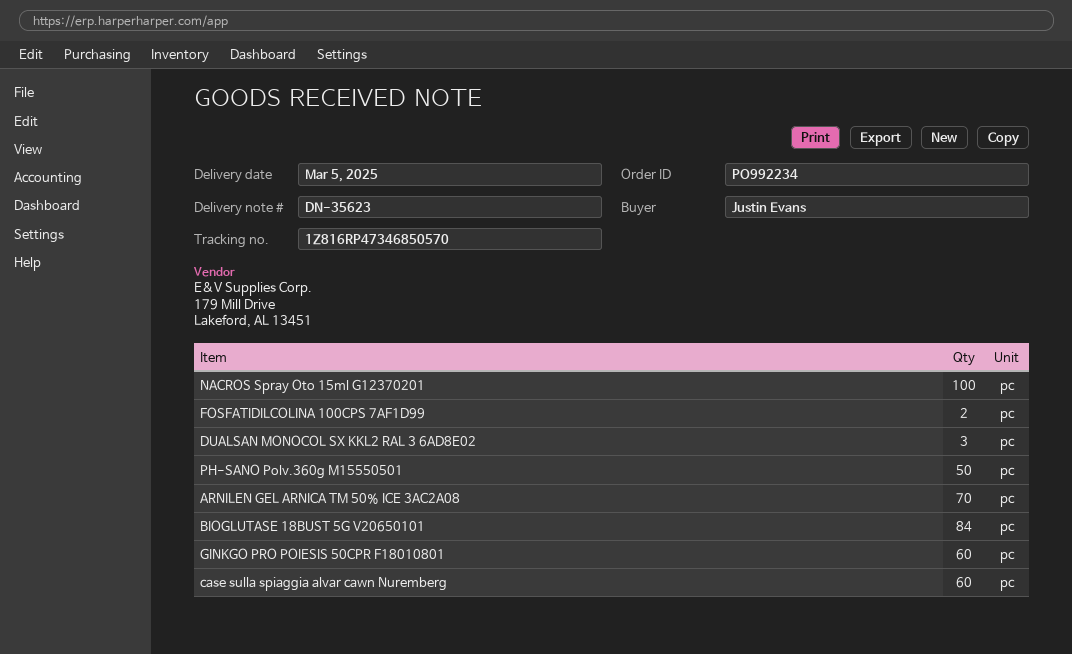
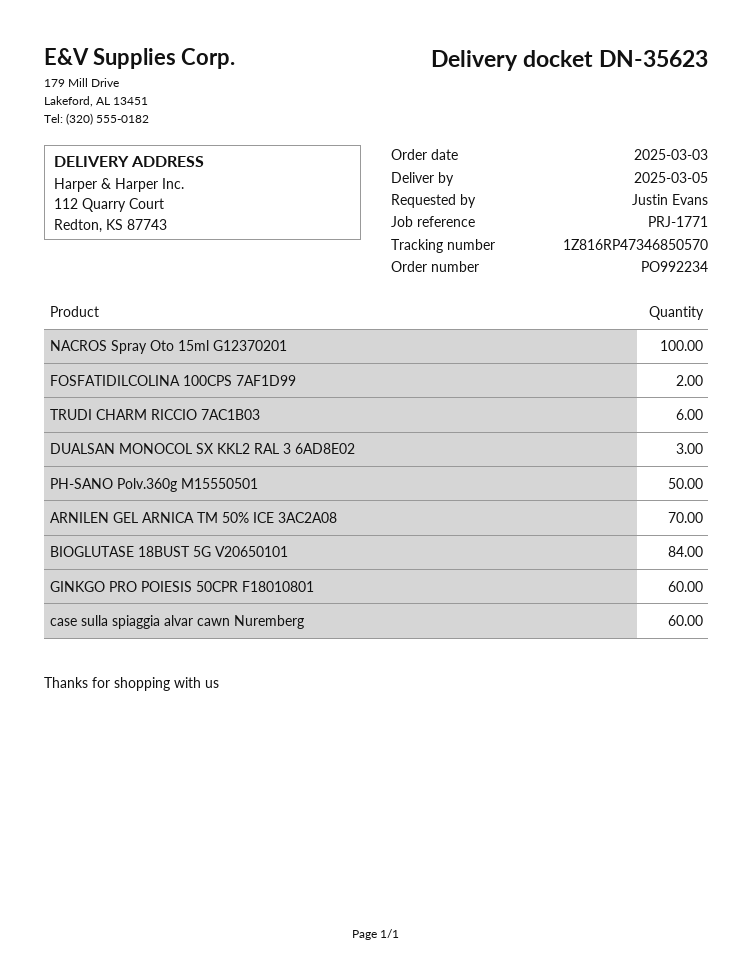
TRUDI CHARM RICCIO 7AC1B03: none -> 6

